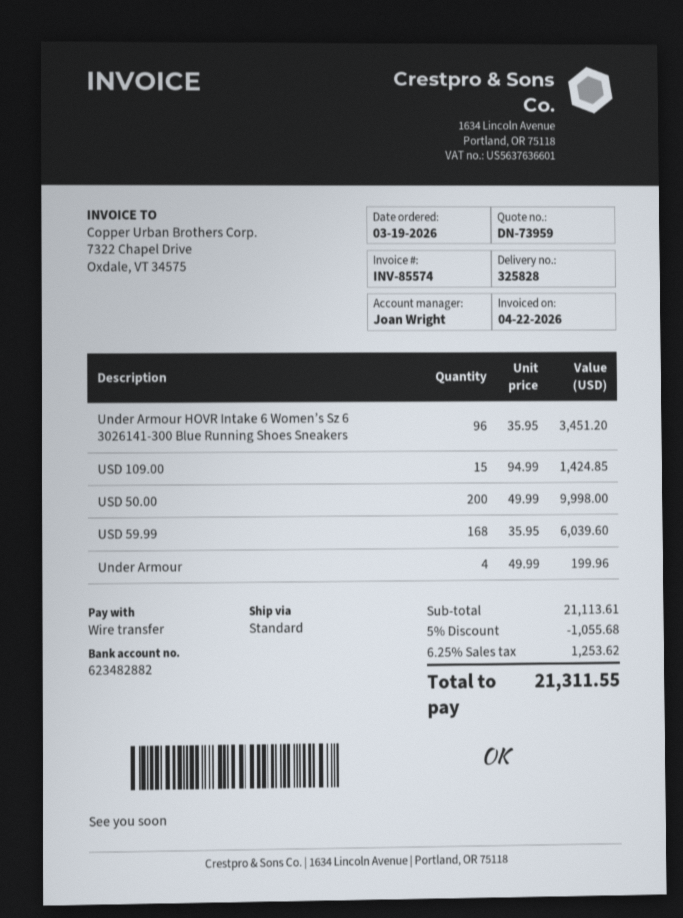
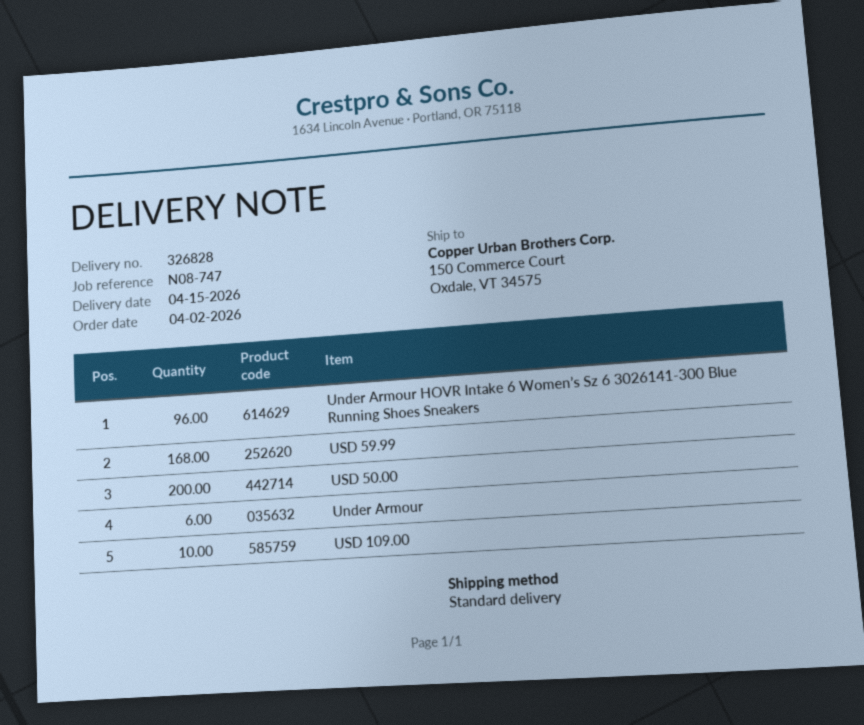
order date: 2026-03-19 -> 2026-04-02
delivery note number: 325828 -> 326828
USD 109.00: 15 -> 10
Under Armour: 4 -> 6

